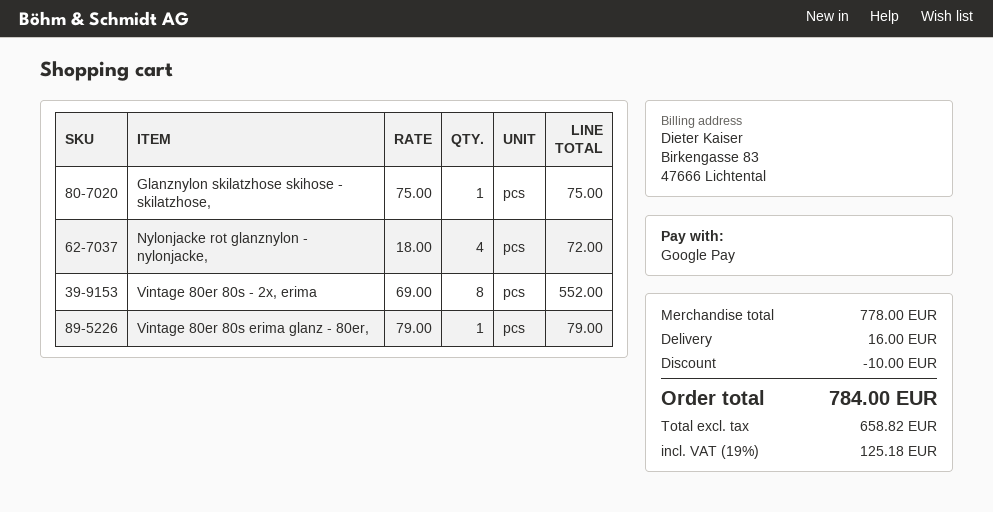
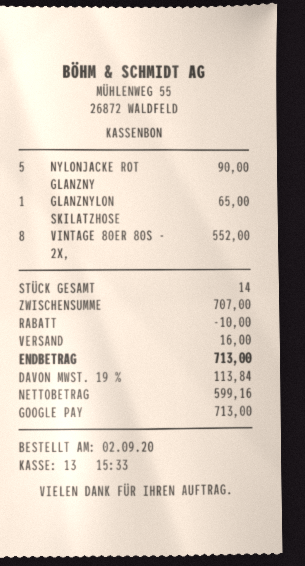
Glanznylon skilatzhose skihose - skilatzhose,: 1 for 75.00 -> 1 for 65.00
Nylonjacke rot glanznylon - nylonjacke,: 4 for 72.00 -> 5 for 90.00
Vintage 80er 80s erima glanz - 80er,: 1 for 79.00 -> none
subtotal: 778.00 -> 707.00
net: 658.82 -> 599.16
tax: 19% = 125.18 -> 19% = 113.84
total: 784.00 -> 713.00

